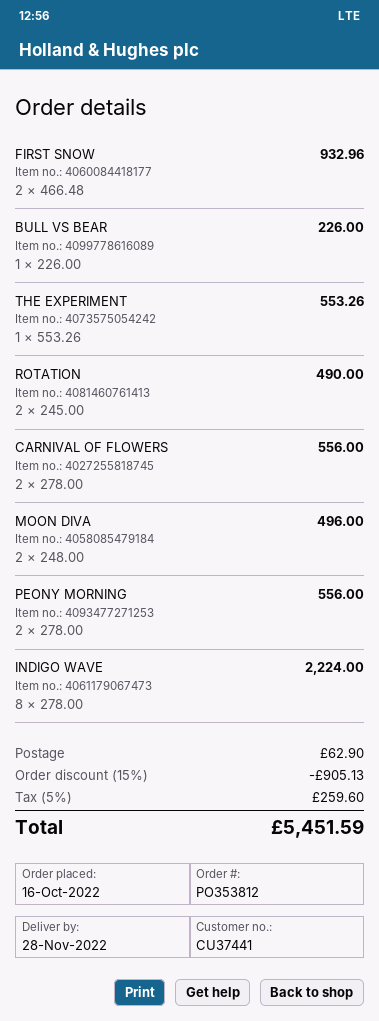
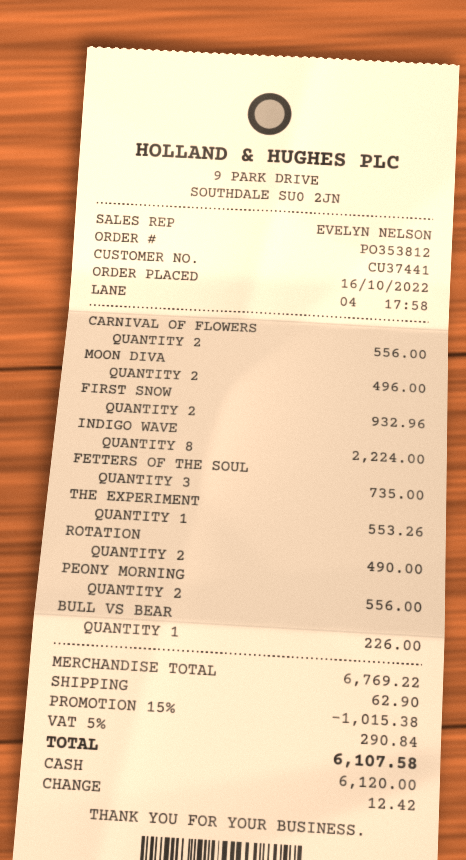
FETTERS OF THE SOUL: none -> 3 for 735.00
discount: 15% = 905.13 -> 15% = 1015.38
tax: 5% = 259.60 -> 5% = 290.84
total: 5451.59 -> 6107.58

